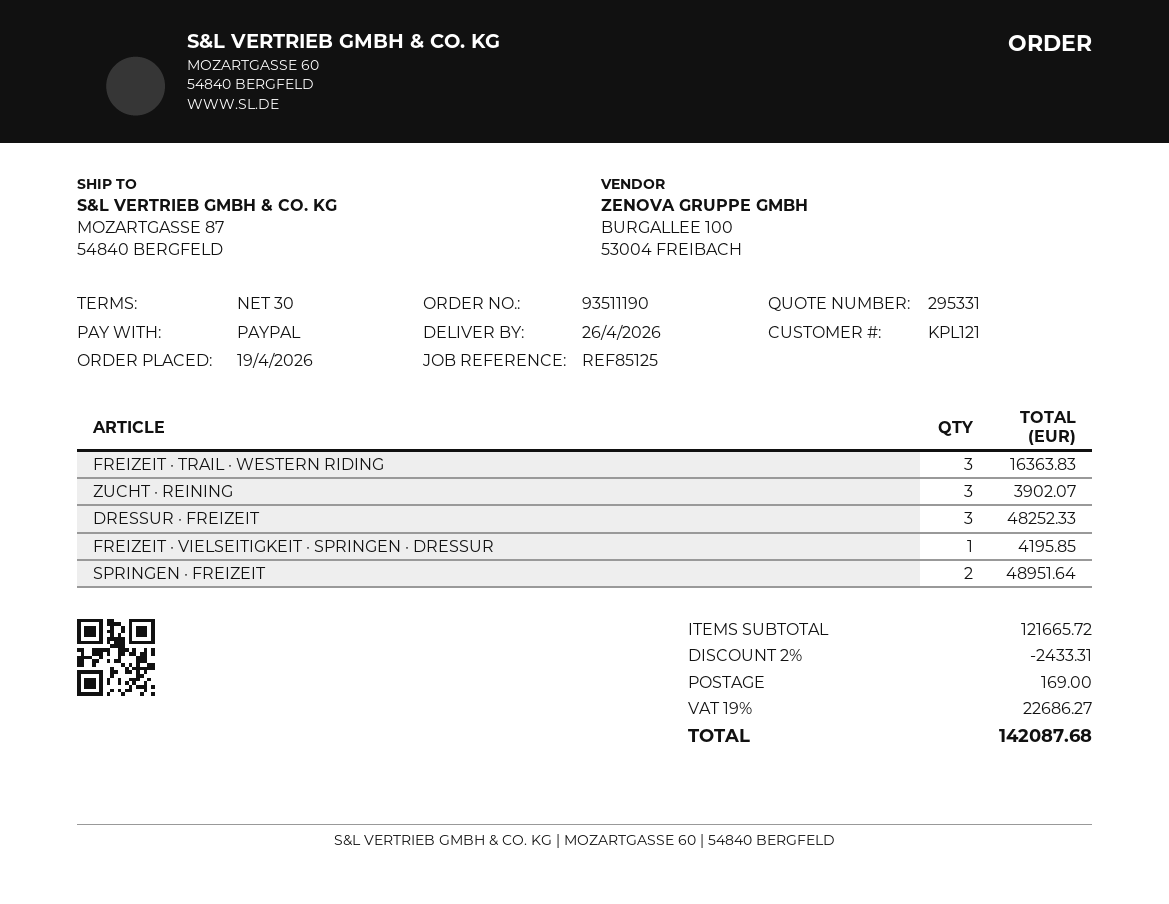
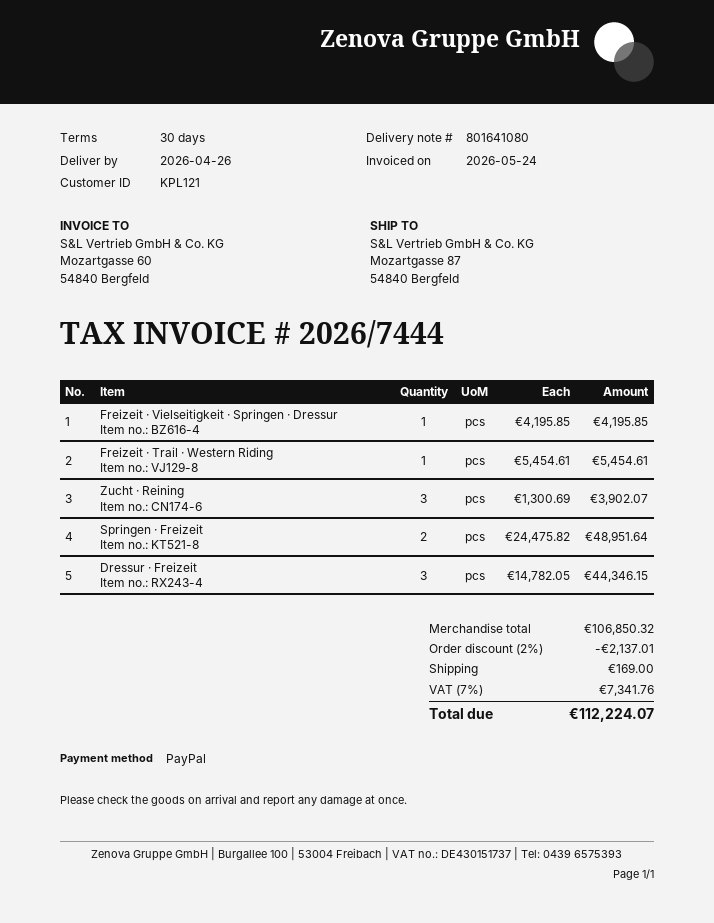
FREIZEIT · TRAIL · WESTERN RIDING: 3 for 16363.83 -> 1 for 5454.61
DRESSUR · FREIZEIT: 3 for 48252.33 -> 3 for 44346.15
subtotal: 121665.72 -> 106850.32
discount: 2% = 2433.31 -> 2% = 2137.01
tax: 19% = 22686.27 -> 7% = 7341.76
total: 142087.68 -> 112224.07

